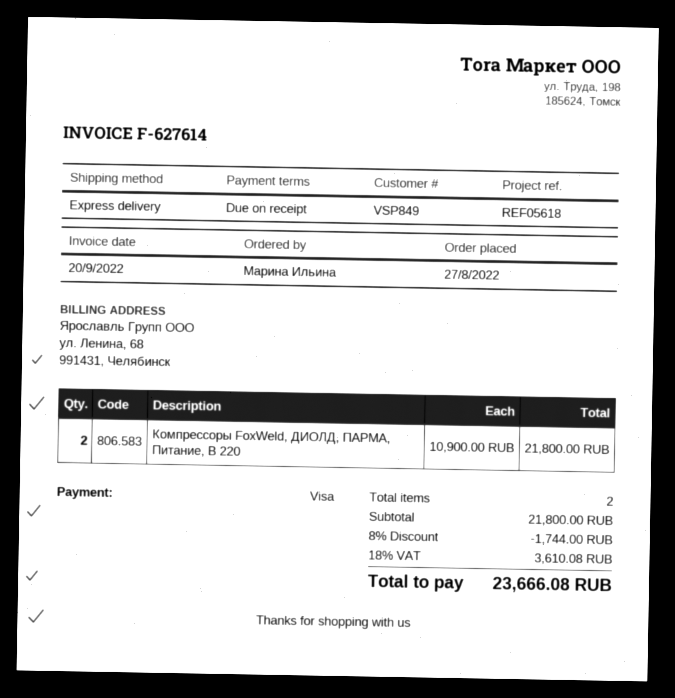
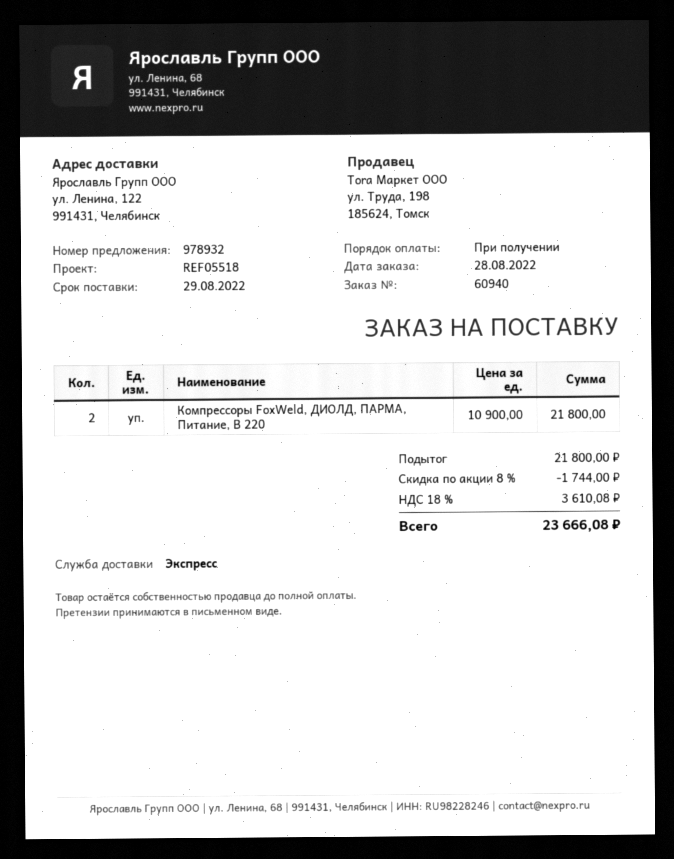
order date: 2022-08-27 -> 2022-08-28
reference: REF05618 -> REF05518

